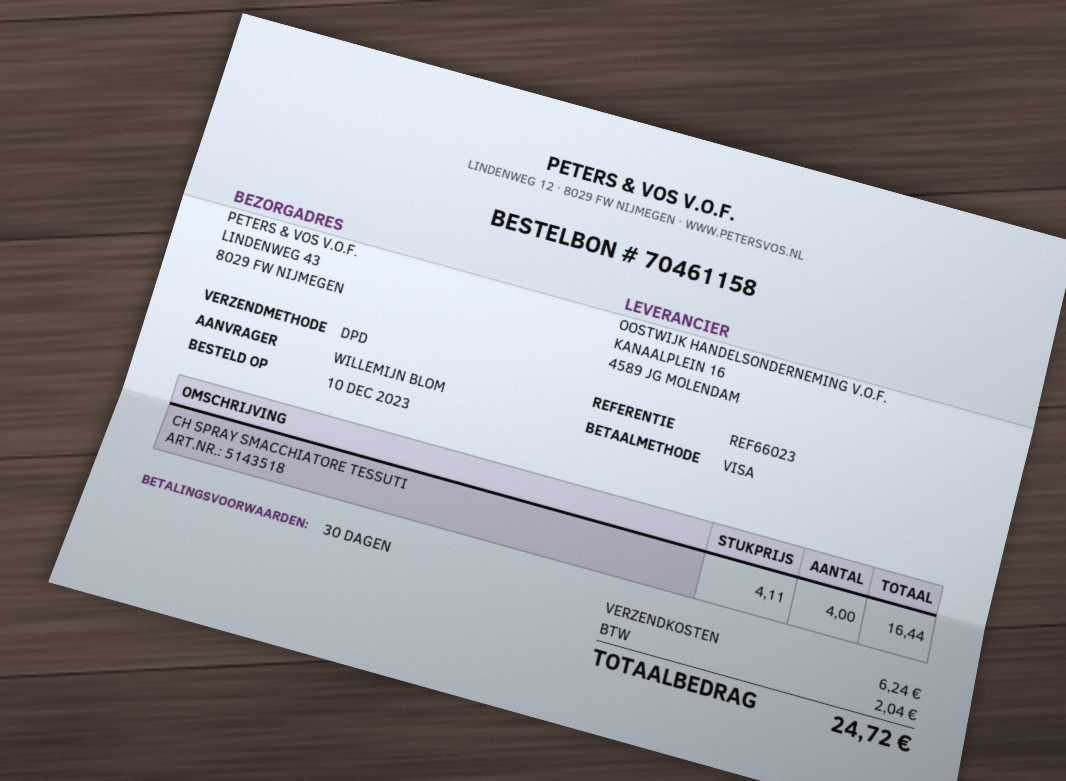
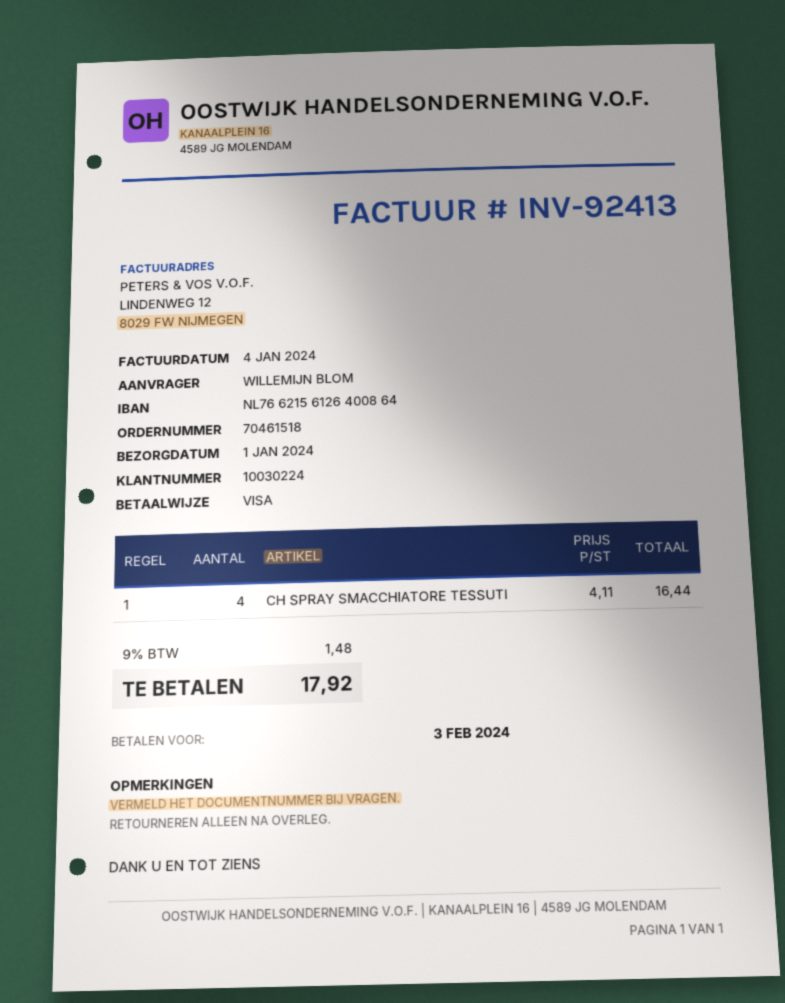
order number: 70461158 -> 70461518
shipping: 6.24 -> none
tax: 2.04 -> 1.48
total: 24.72 -> 17.92

